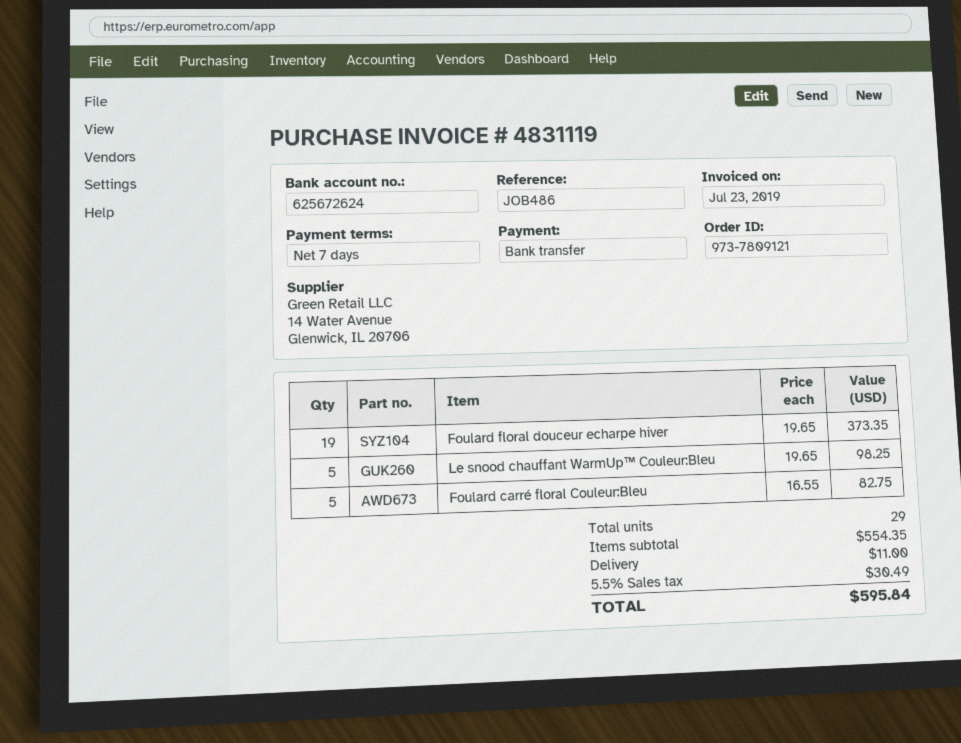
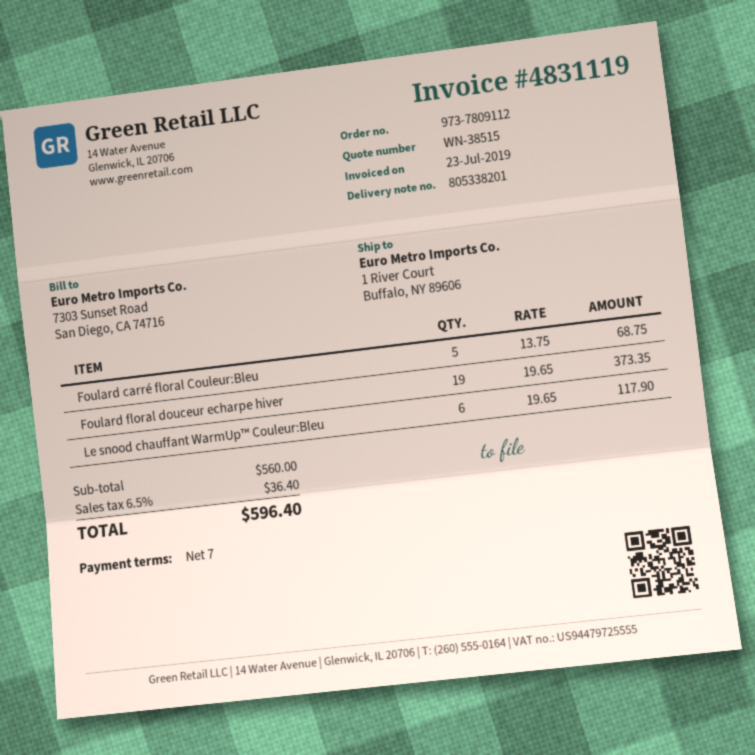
order number: 973-7809121 -> 973-7809112
Le snood chauffant WarmUp™ Couleur:Bleu: 5 x 19.65 = 98.25 -> 6 x 19.65 = 117.90
Foulard carré floral Couleur:Bleu: 5 x 16.55 = 82.75 -> 5 x 13.75 = 68.75
subtotal: 554.35 -> 560.00
shipping: 11.00 -> none
tax: 5.5% = 30.49 -> 6.5% = 36.40
total: 595.84 -> 596.40

